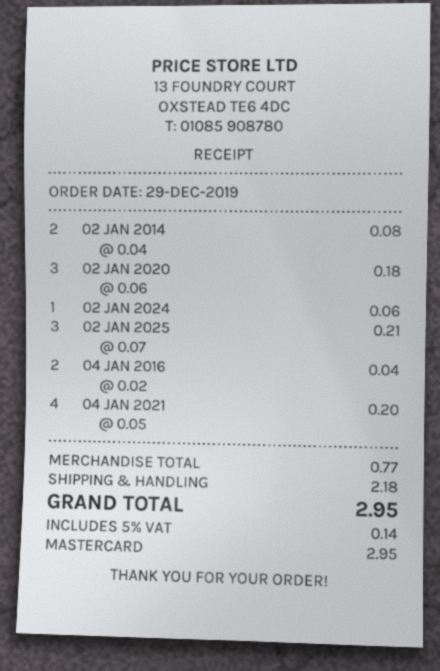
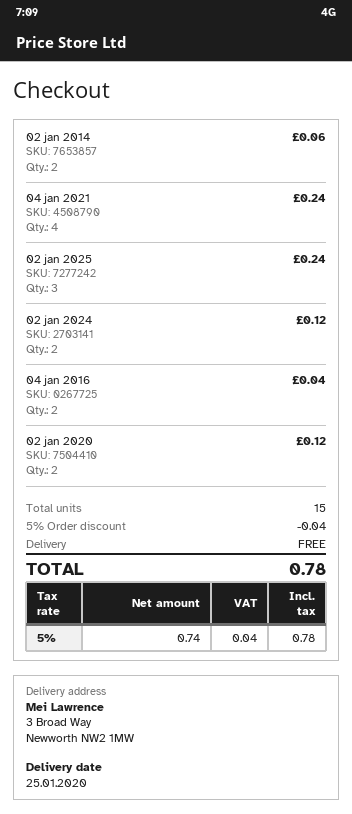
02 JAN 2014: 2 for 0.08 -> 2 for 0.06
02 JAN 2020: 3 for 0.18 -> 2 for 0.12
02 JAN 2024: 1 for 0.06 -> 2 for 0.12
02 JAN 2025: 3 for 0.21 -> 3 for 0.24
04 JAN 2021: 4 for 0.20 -> 4 for 0.24
discount: none -> 5% = 0.04
shipping: 2.18 -> 0.00
tax: 5% = 0.14 -> 5% = 0.04
total: 2.95 -> 0.78

